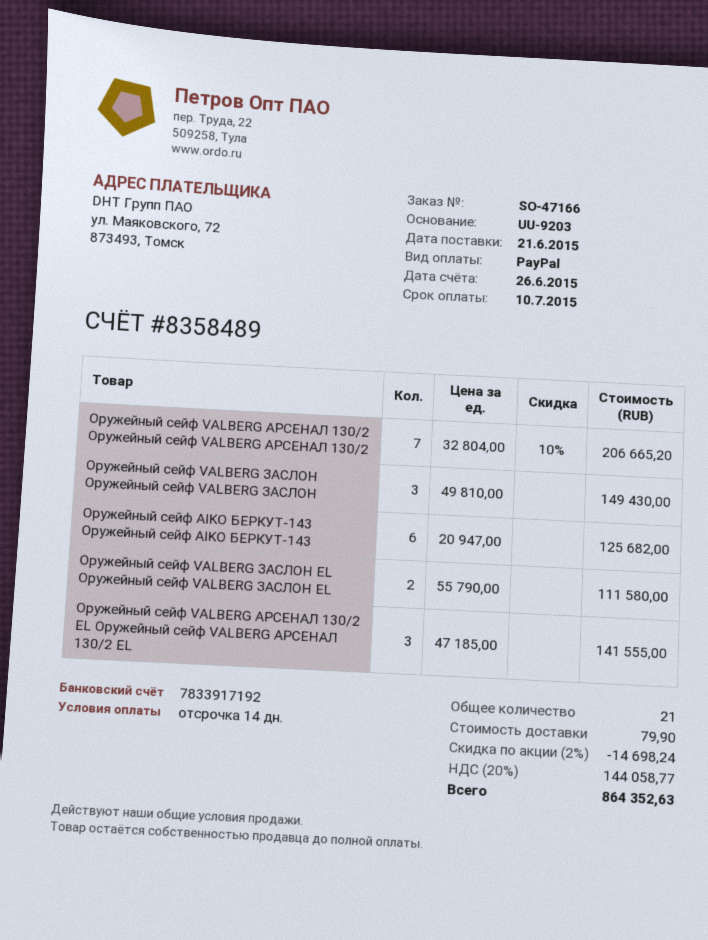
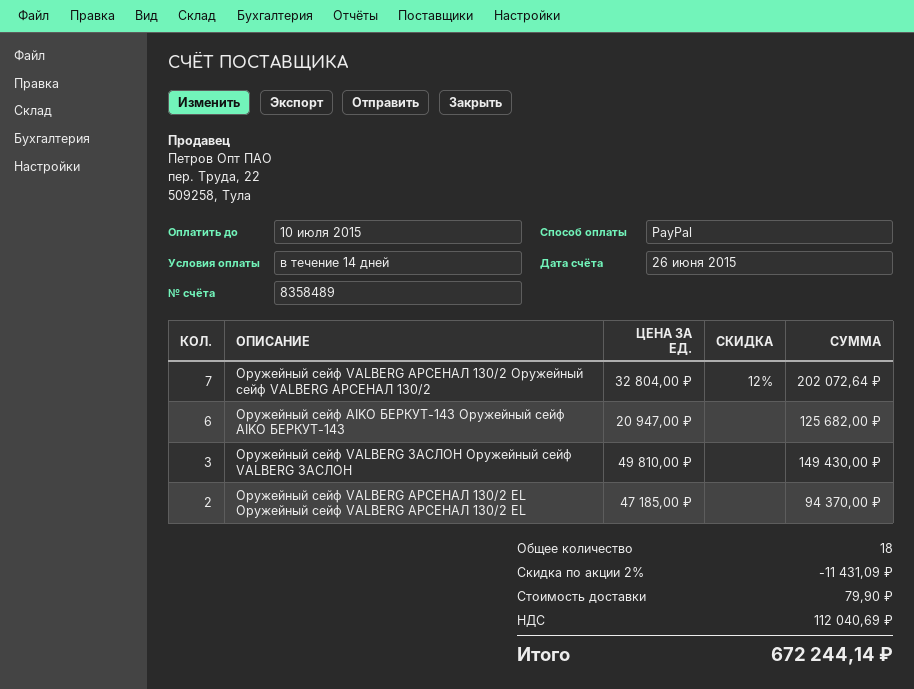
Оружейный сейф VALBERG АРСЕНАЛ 130/2 Оружейный сейф VALBERG АРСЕНАЛ 130/2: 7 x 32804.00 - 10% = 206665.20 -> 7 x 32804.00 - 12% = 202072.64
Оружейный сейф VALBERG ЗАСЛОН EL Оружейный сейф VALBERG ЗАСЛОН EL: 2 x 55790.00 = 111580.00 -> none
Оружейный сейф VALBERG АРСЕНАЛ 130/2 EL Оружейный сейф VALBERG АРСЕНАЛ 130/2 EL: 3 x 47185.00 = 141555.00 -> 2 x 47185.00 = 94370.00
total quantity: 21 -> 18
discount: 2% = 14698.24 -> 2% = 11431.09
tax: 144058.77 -> 112040.69
total: 864352.63 -> 672244.14

